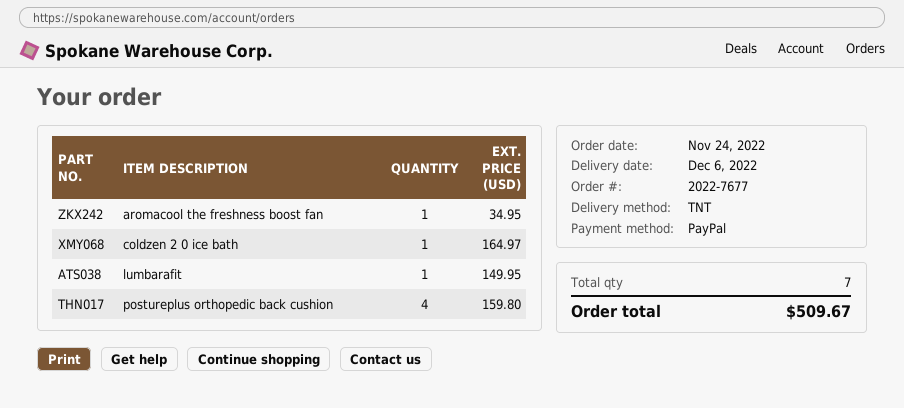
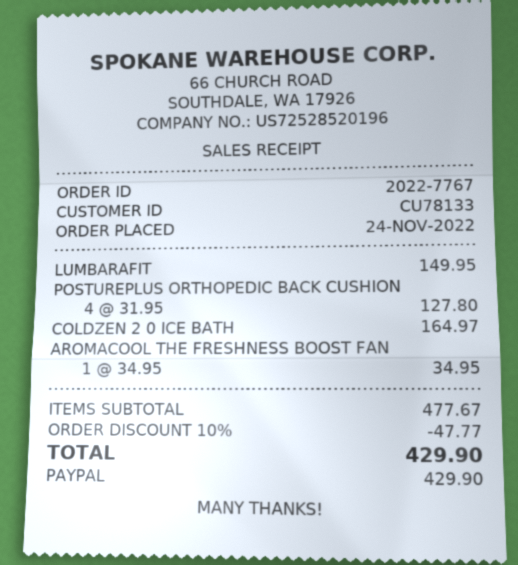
order number: 2022-7677 -> 2022-7767
postureplus orthopedic back cushion: 4 for 159.80 -> 4 for 127.80
discount: none -> 10% = 47.77
total: 509.67 -> 429.90

